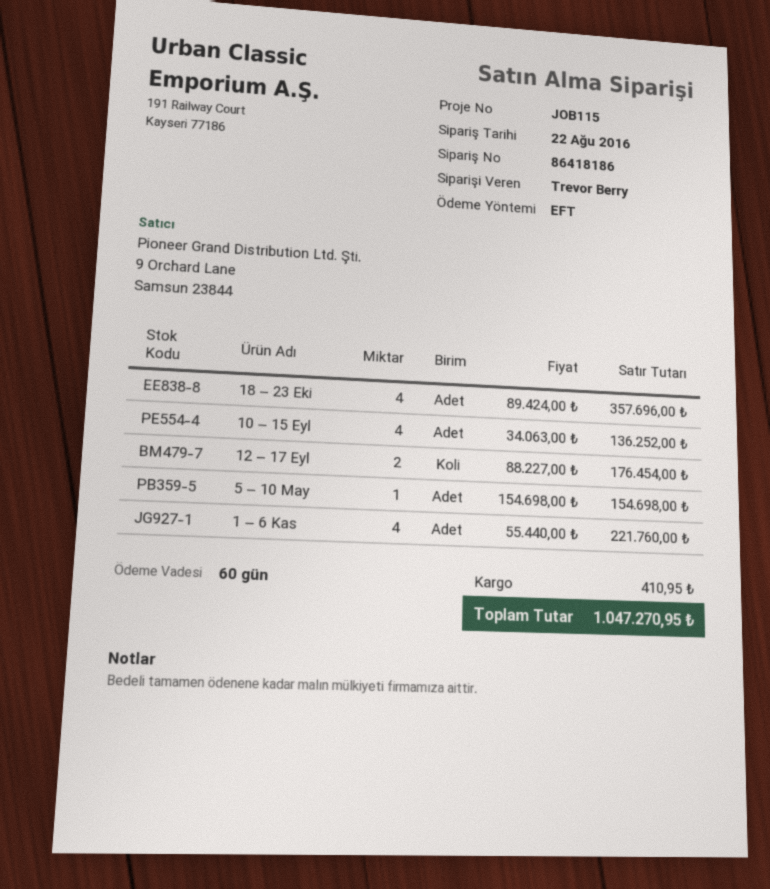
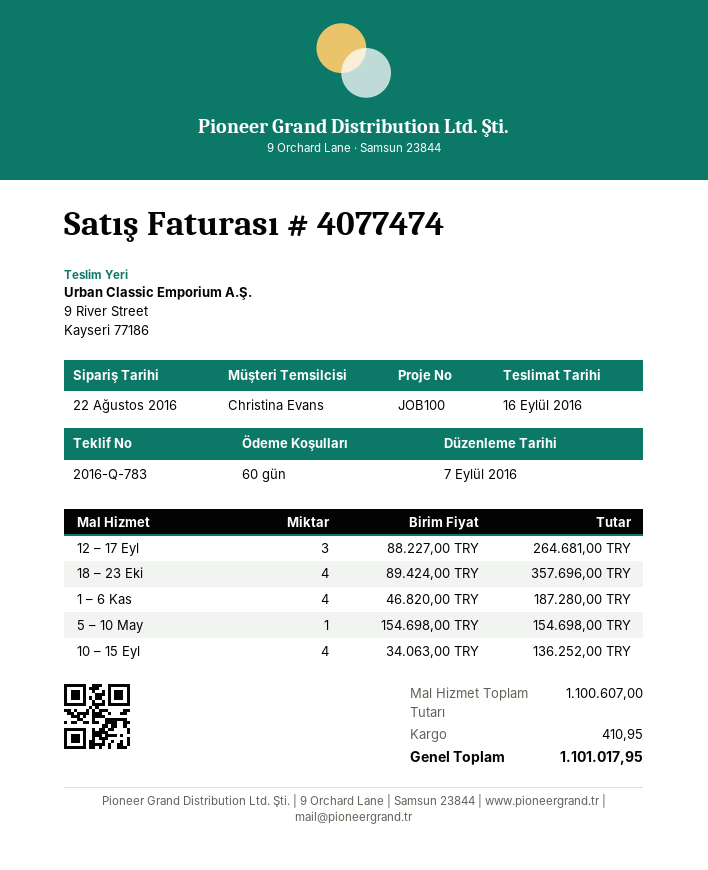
reference: JOB115 -> JOB100
12 – 17 Eyl: 2 x 88227.00 = 176454.00 -> 3 x 88227.00 = 264681.00
1 – 6 Kas: 4 x 55440.00 = 221760.00 -> 4 x 46820.00 = 187280.00
total: 1047270.95 -> 1101017.95

